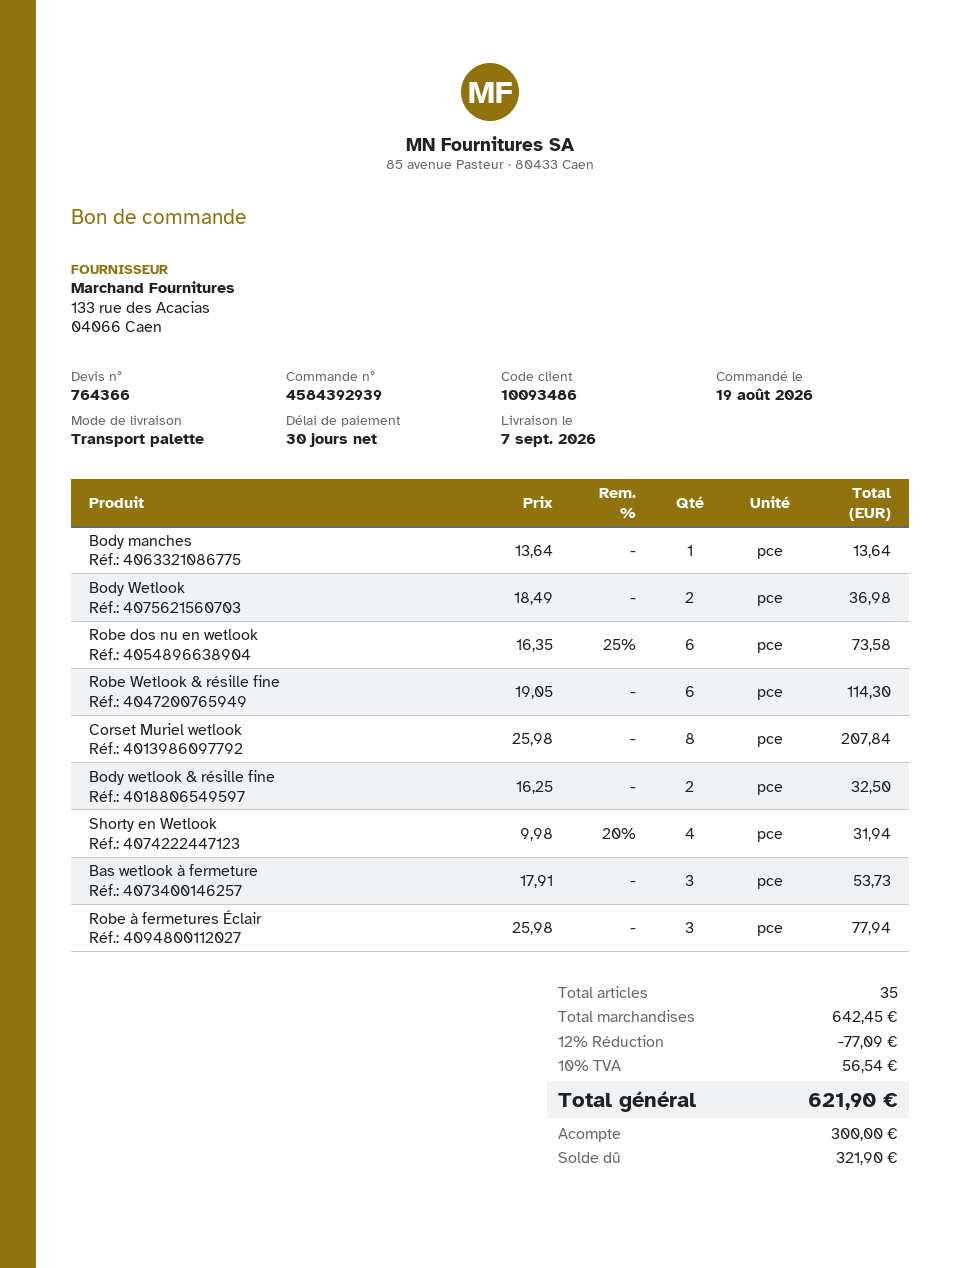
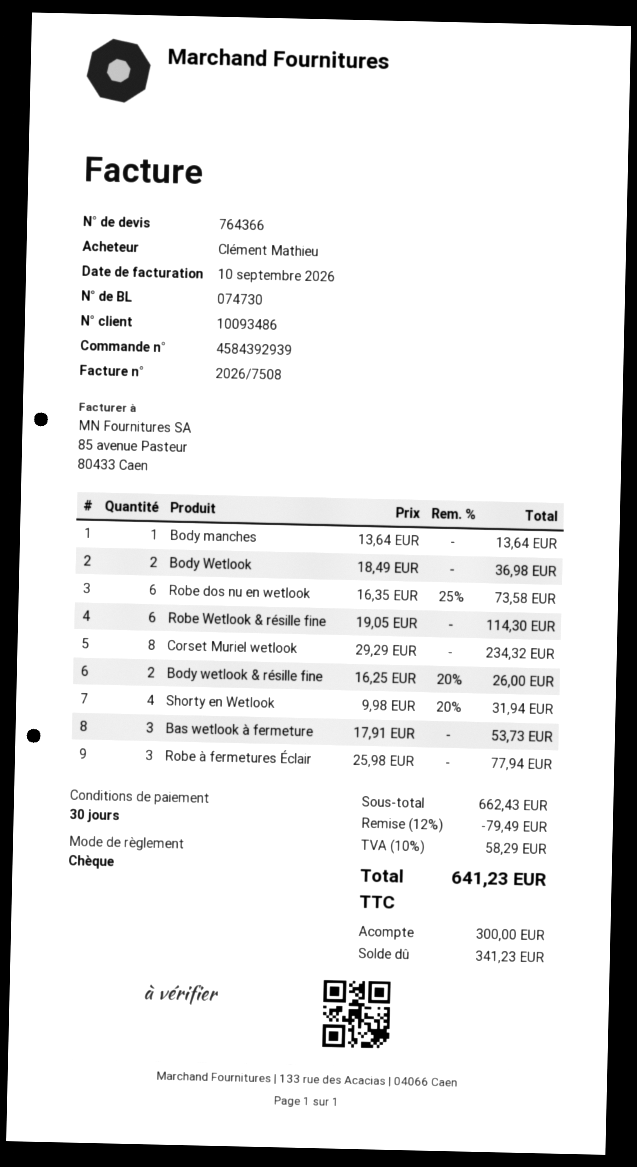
Corset Muriel wetlook: 8 x 25.98 = 207.84 -> 8 x 29.29 = 234.32
Body wetlook & résille fine: 2 x 16.25 = 32.50 -> 2 x 16.25 - 20% = 26.00
subtotal: 642.45 -> 662.43
discount: 12% = 77.09 -> 12% = 79.49
tax: 10% = 56.54 -> 10% = 58.29
total: 621.90 -> 641.23
balance: 321.90 -> 341.23

